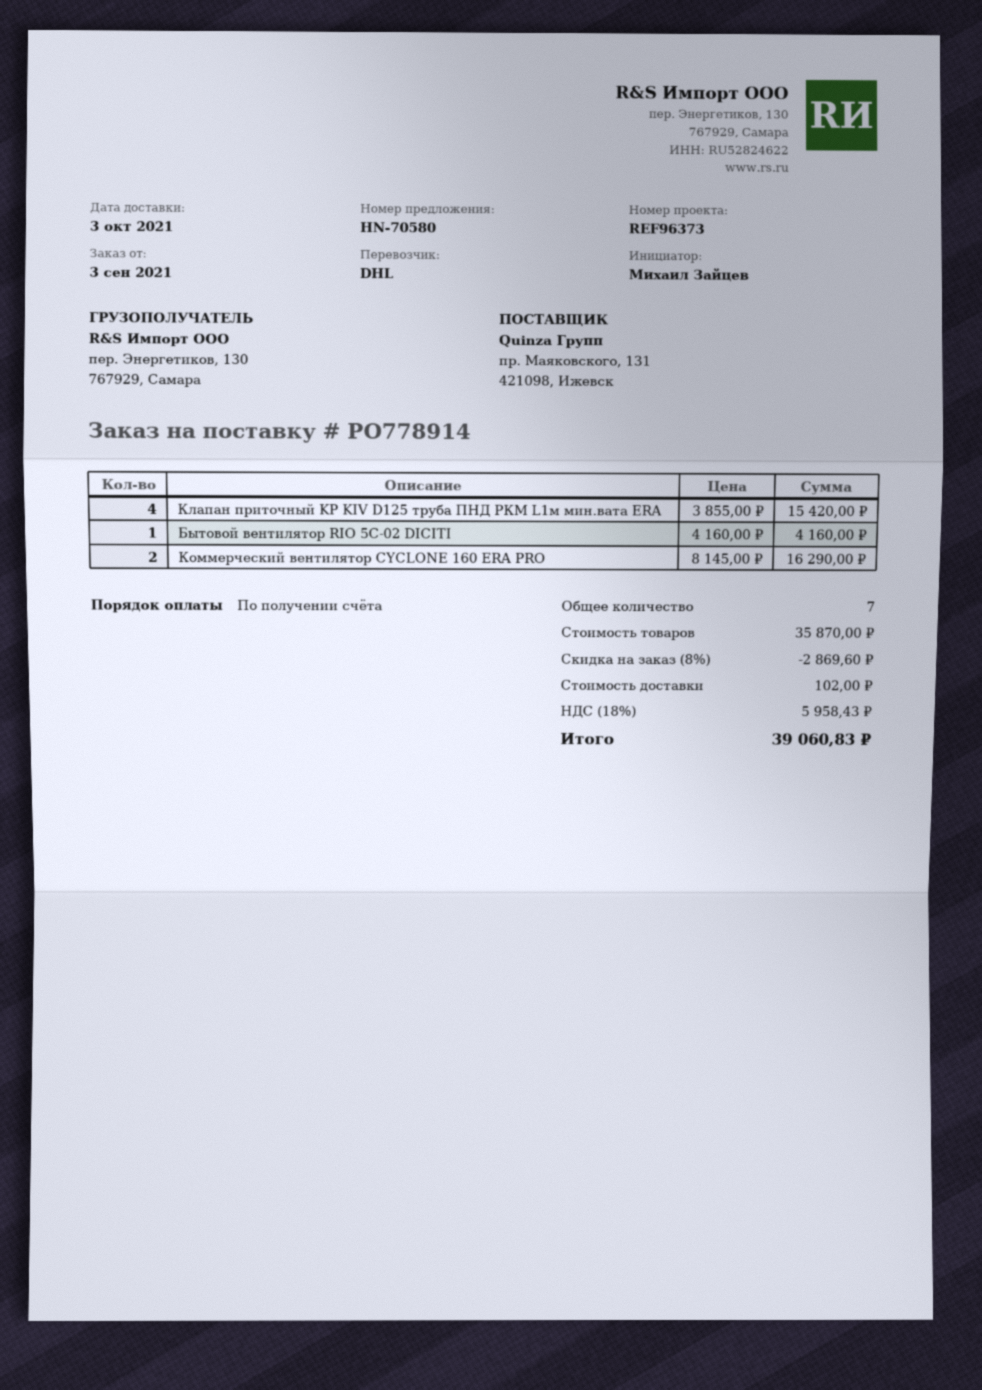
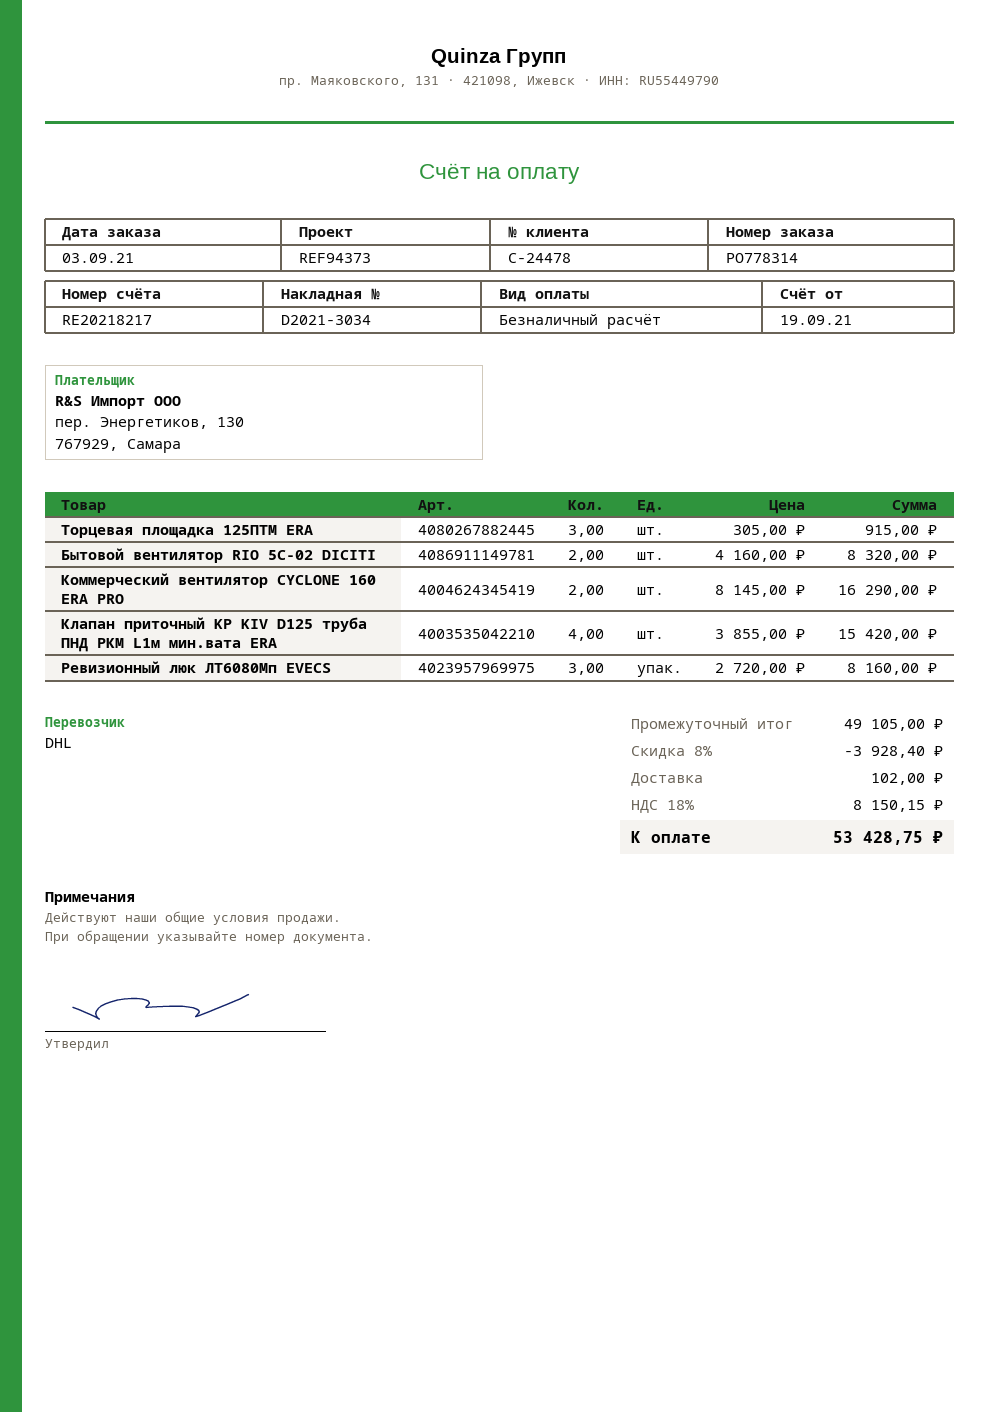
order number: PO778914 -> PO778314
reference: REF96373 -> REF94373
Бытовой вентилятор RIO 5C-02 DICITI: 1 x 4160.00 = 4160.00 -> 2 x 4160.00 = 8320.00
Торцевая площадка 125ПТМ ERA: none -> 3 x 305.00 = 915.00
Ревизионный люк ЛТ6080Мп EVECS: none -> 3 x 2720.00 = 8160.00
subtotal: 35870.00 -> 49105.00
discount: 8% = 2869.60 -> 8% = 3928.40
tax: 18% = 5958.43 -> 18% = 8150.15
total: 39060.83 -> 53428.75

